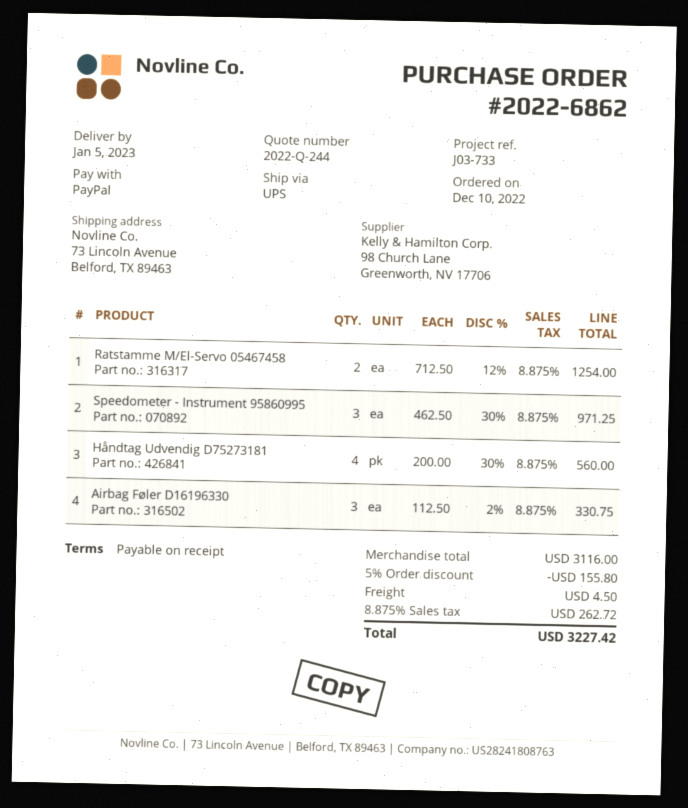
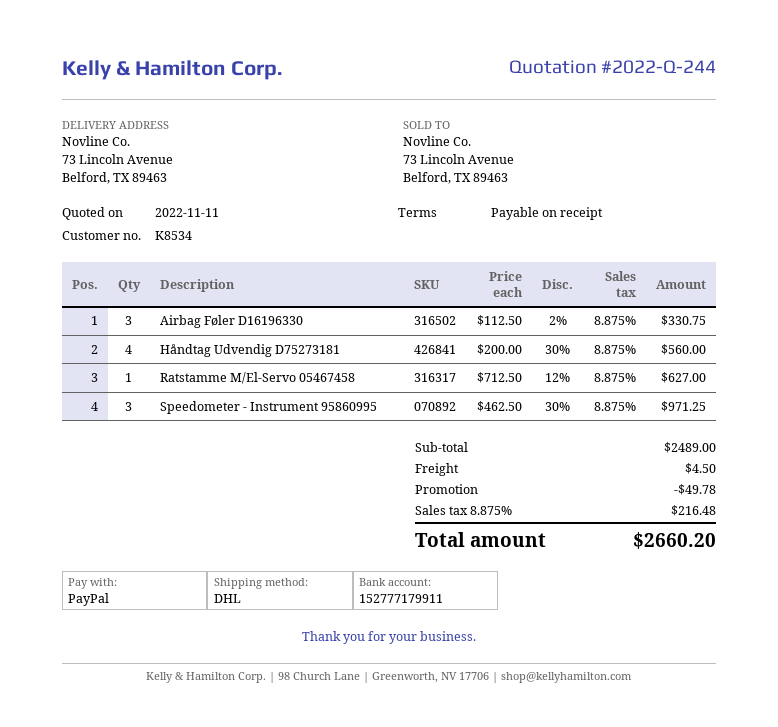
shipping method: UPS -> DHL
Ratstamme M/El-Servo 05467458: 2 x 712.50 - 12% = 1254.00 -> 1 x 712.50 - 12% = 627.00
subtotal: 3116.00 -> 2489.00
discount: 155.80 -> 49.78
tax: 8.875% = 262.72 -> 8.875% = 216.48
total: 3227.42 -> 2660.20

